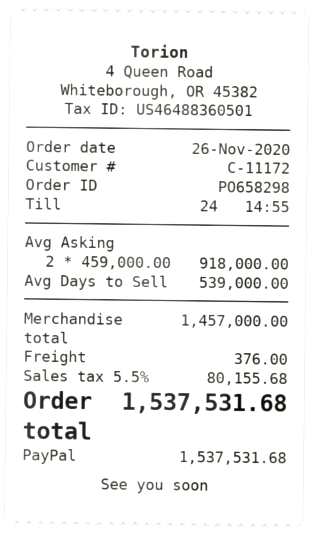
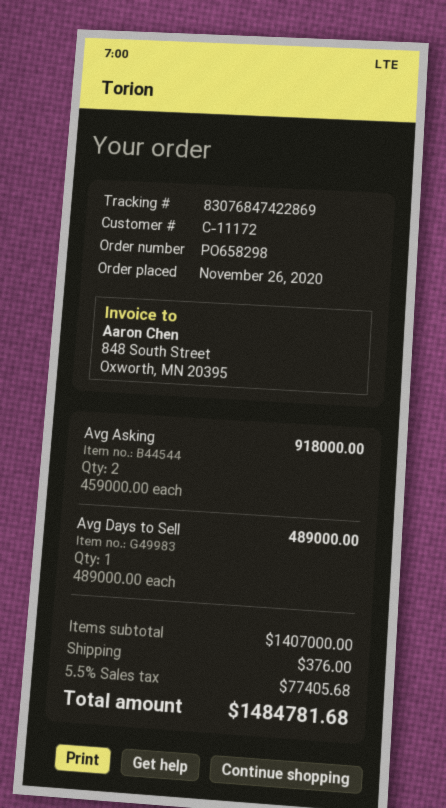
Avg Days to Sell: 1 x 539000.00 = 539000.00 -> 1 x 489000.00 = 489000.00
subtotal: 1457000.00 -> 1407000.00
tax: 5.5% = 80155.68 -> 5.5% = 77405.68
total: 1537531.68 -> 1484781.68

